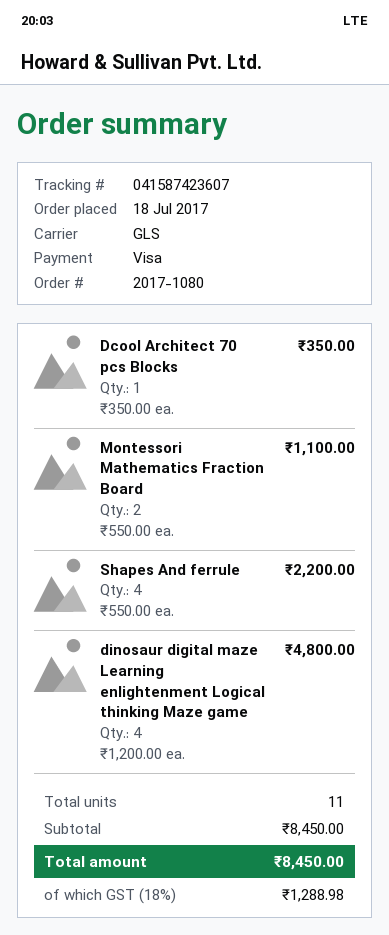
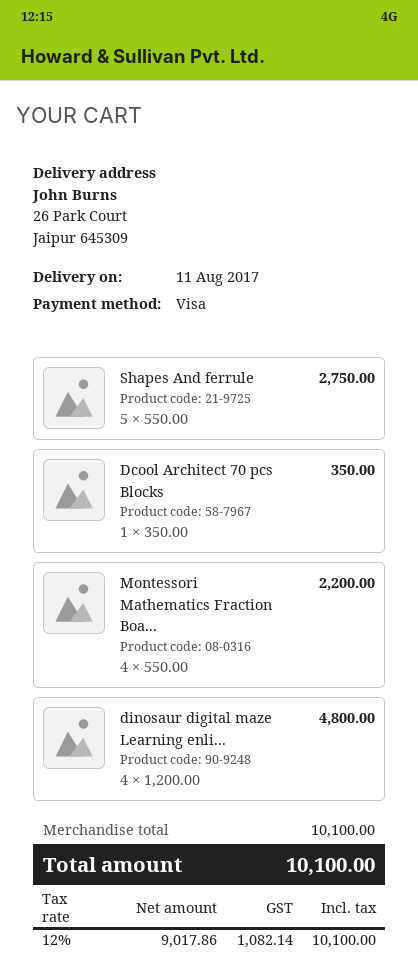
Montessori Mathematics Fraction Board: 2 x 550.00 = 1100.00 -> 4 x 550.00 = 2200.00
Shapes And ferrule: 4 x 550.00 = 2200.00 -> 5 x 550.00 = 2750.00
subtotal: 8450.00 -> 10100.00
tax: 18% = 1288.98 -> 12% = 1082.14
total: 8450.00 -> 10100.00

